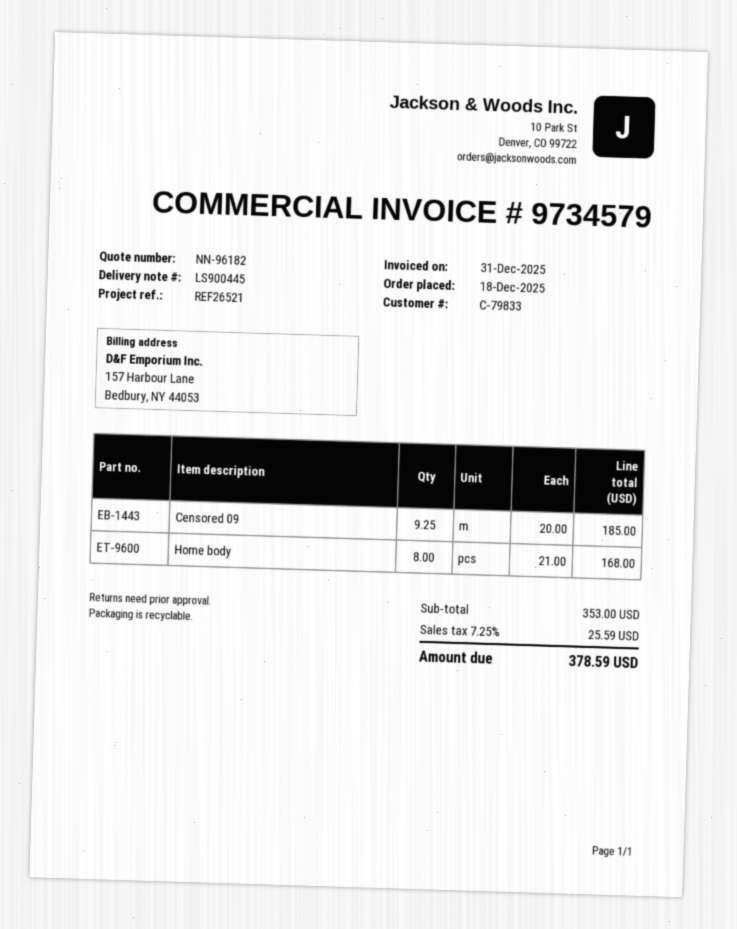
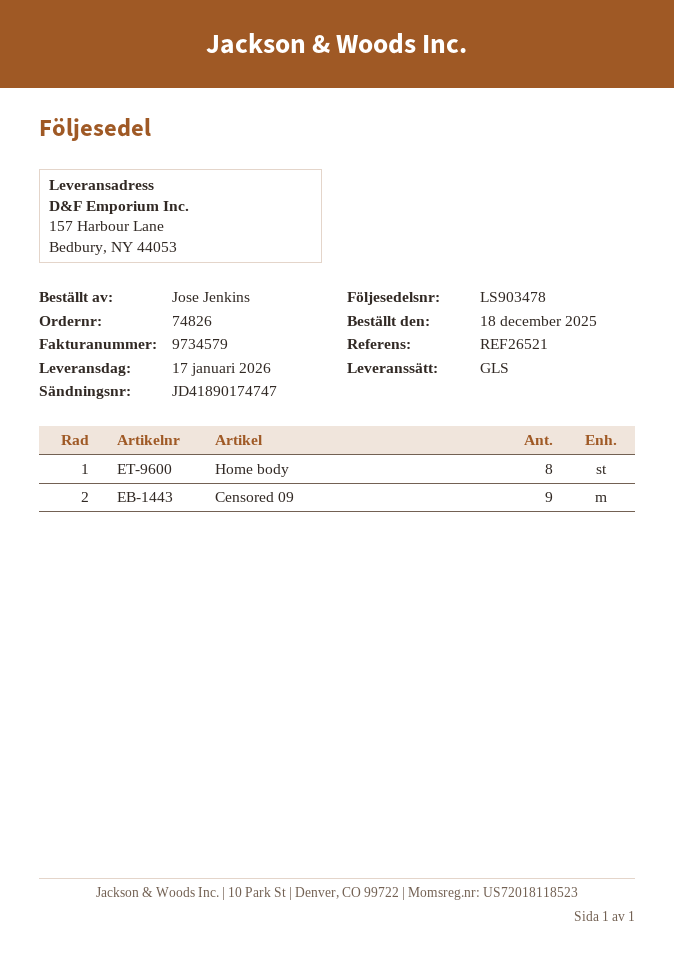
delivery note number: LS900445 -> LS903478
Censored 09: 9.25 -> 9

